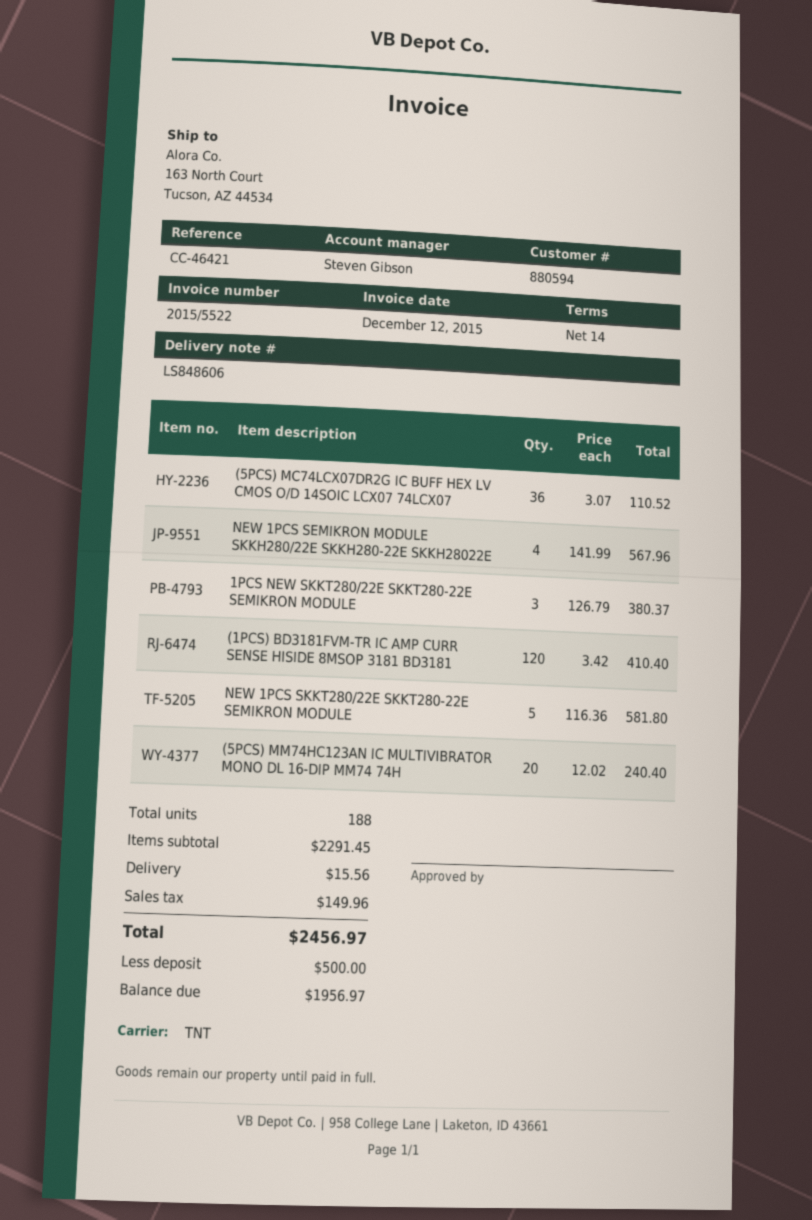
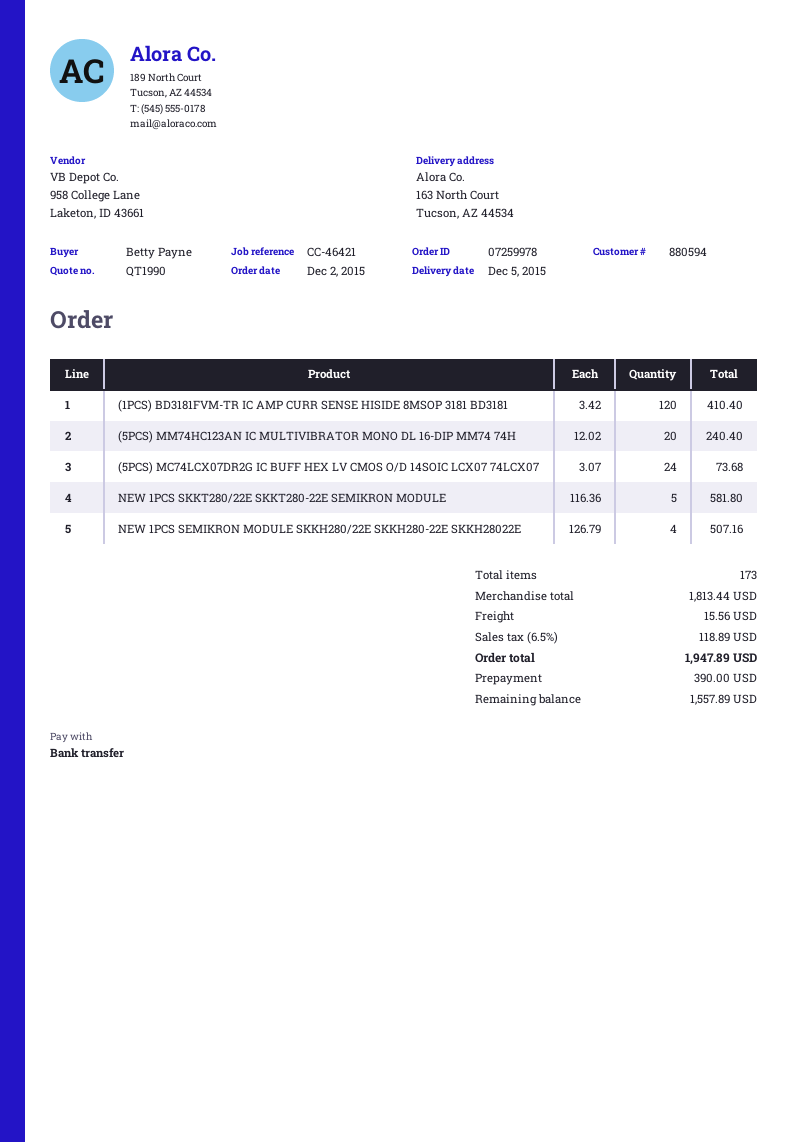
(5PCS) MC74LCX07DR2G IC BUFF HEX LV CMOS O/D 14SOIC LCX07 74LCX07: 36 x 3.07 = 110.52 -> 24 x 3.07 = 73.68
NEW 1PCS SEMIKRON MODULE SKKH280/22E SKKH280-22E SKKH28022E: 4 x 141.99 = 567.96 -> 4 x 126.79 = 507.16
1PCS NEW SKKT280/22E SKKT280-22E SEMIKRON MODULE: 3 x 126.79 = 380.37 -> none
total quantity: 188 -> 173
subtotal: 2291.45 -> 1813.44
tax: 149.96 -> 118.89
total: 2456.97 -> 1947.89
deposit: 500.00 -> 390.00
balance: 1956.97 -> 1557.89

